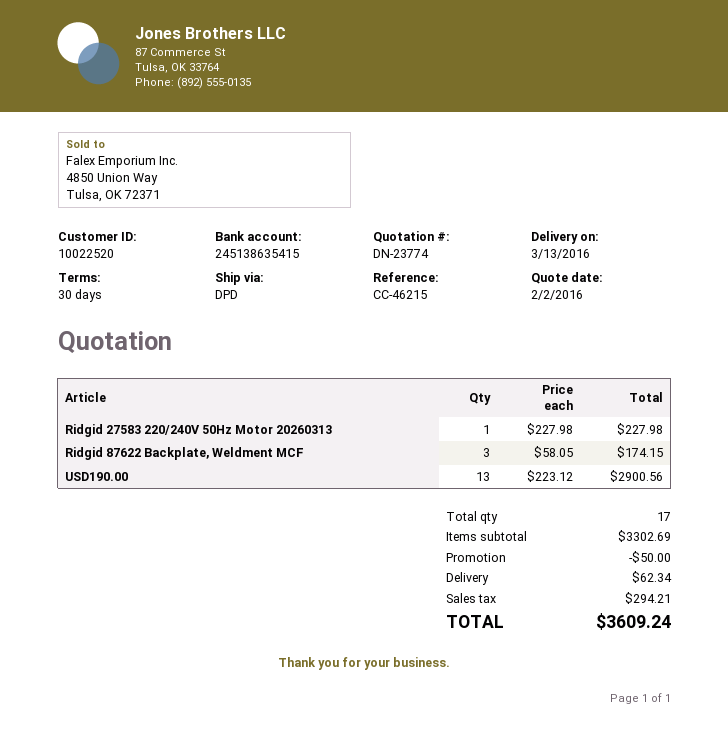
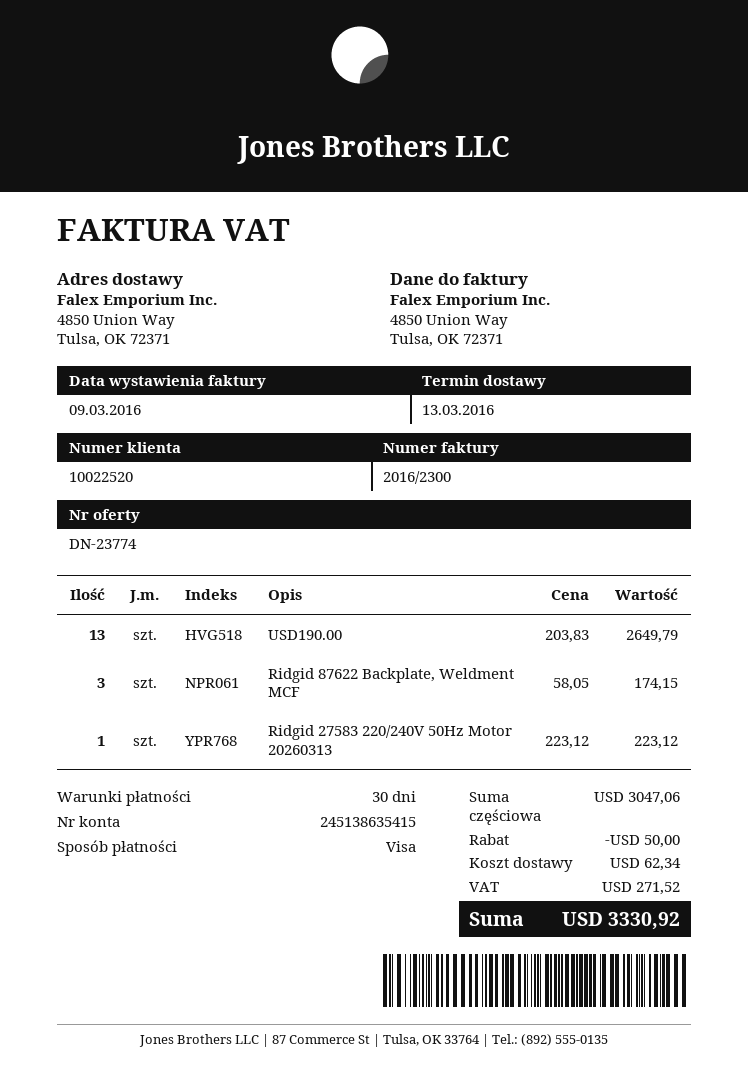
Ridgid 27583 220/240V 50Hz Motor 20260313: 1 x 227.98 = 227.98 -> 1 x 223.12 = 223.12
USD190.00: 13 x 223.12 = 2900.56 -> 13 x 203.83 = 2649.79
subtotal: 3302.69 -> 3047.06
tax: 294.21 -> 271.52
total: 3609.24 -> 3330.92

